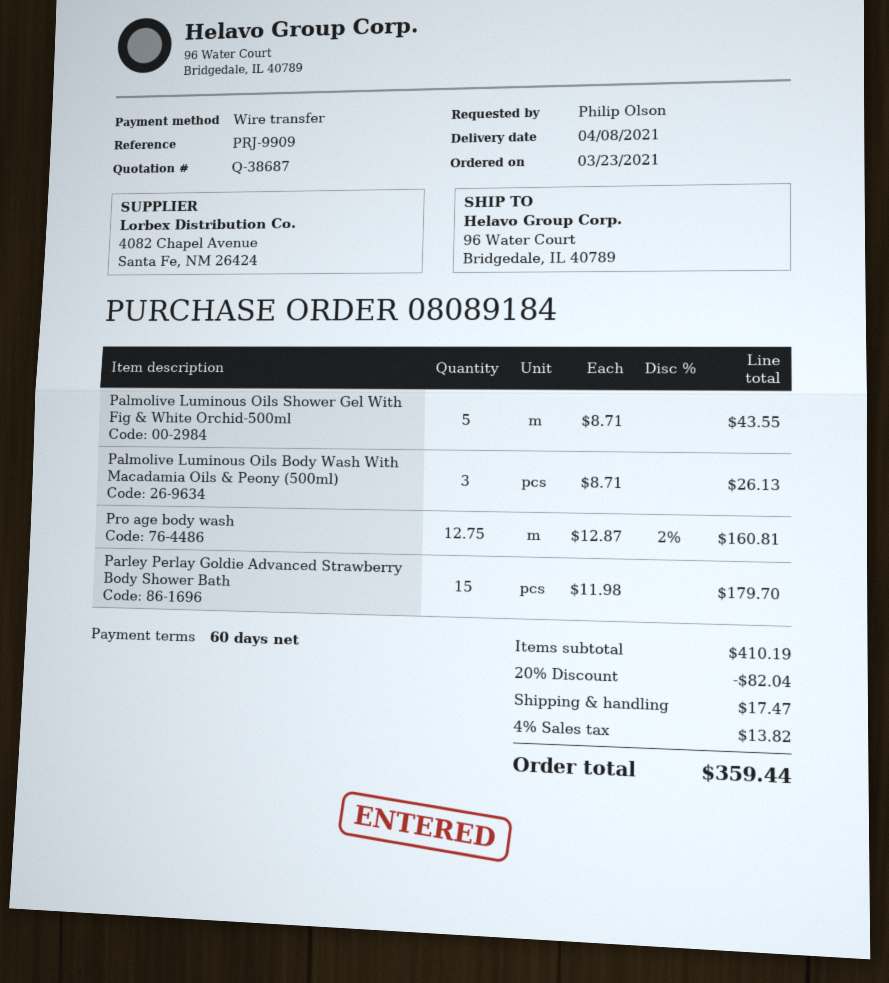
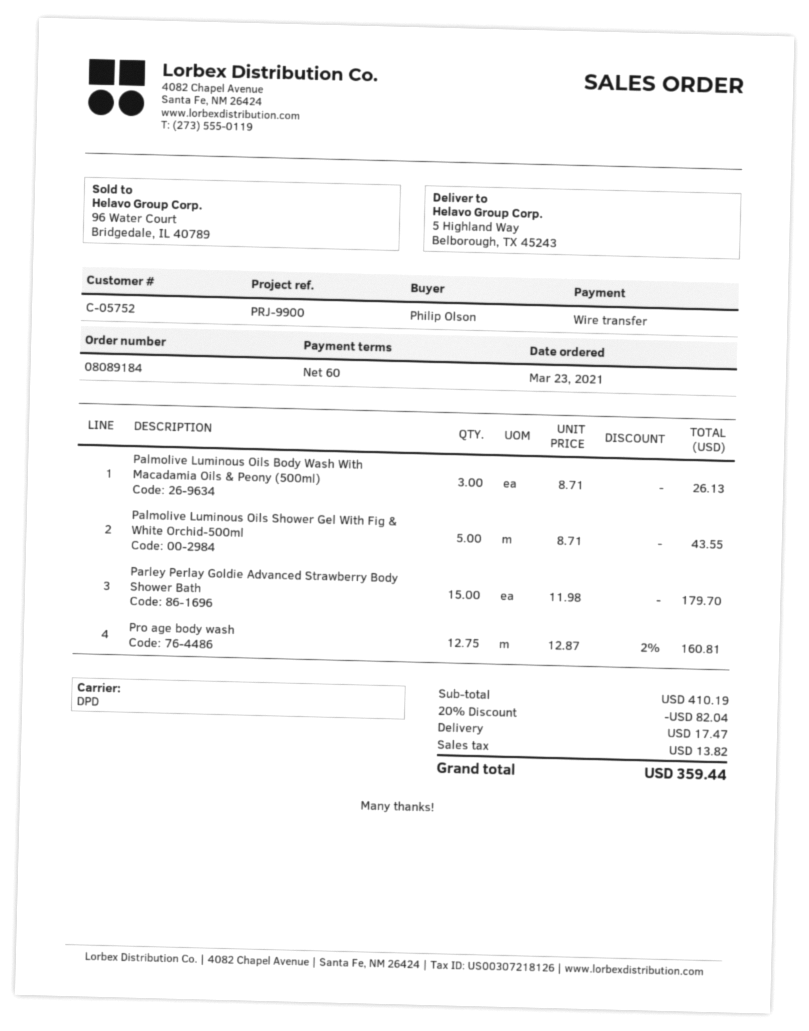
reference: PRJ-9909 -> PRJ-9900
ship to: 96 Water Court, Bridgedale, IL 40789 -> 5 Highland Way, Belborough, TX 45243

